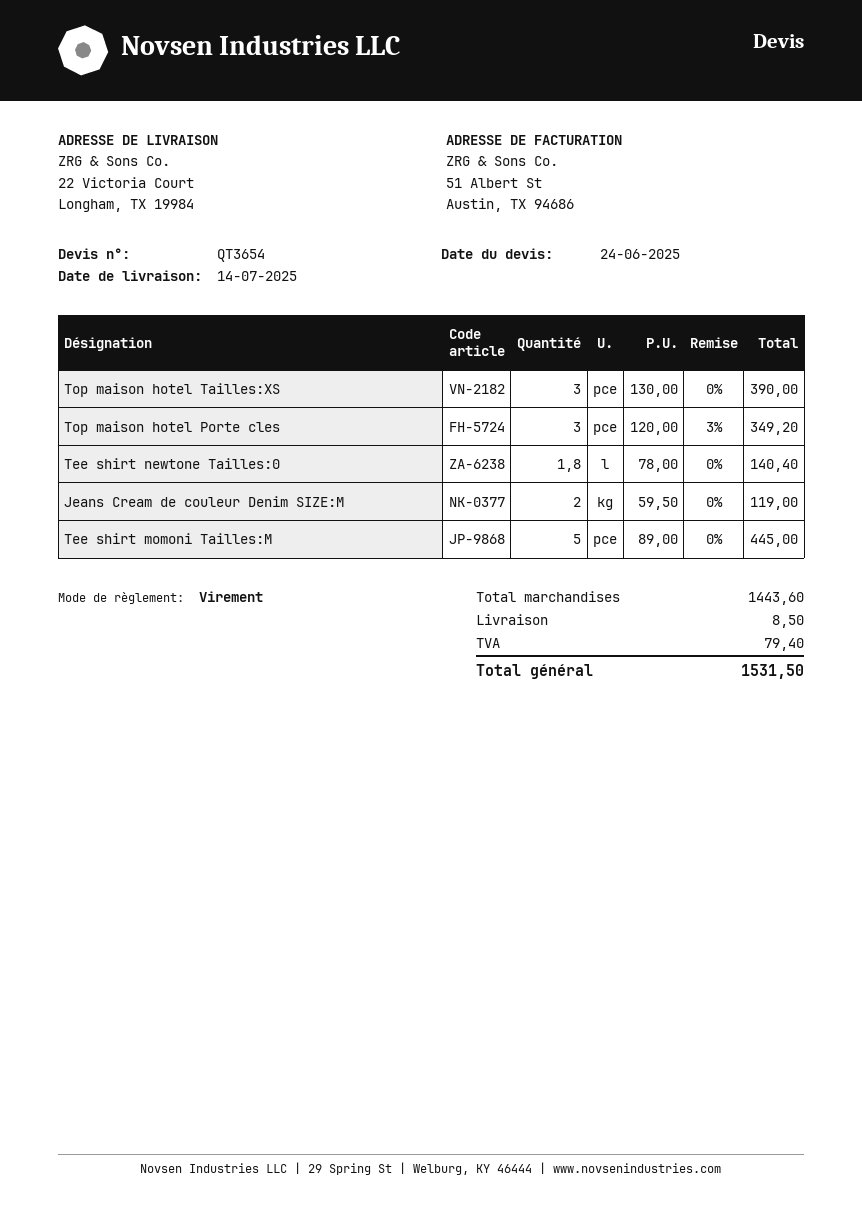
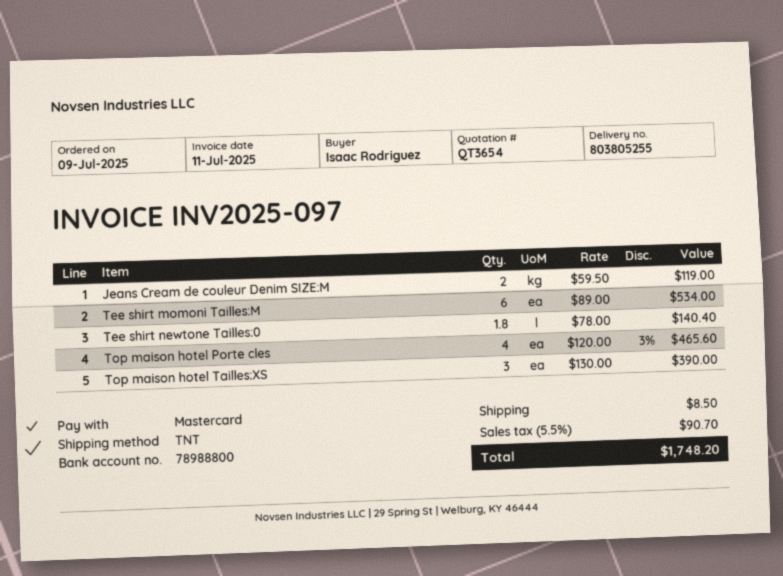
payment method: bank transfer -> Mastercard
Top maison hotel Porte cles: 3 x 120.00 - 3% = 349.20 -> 4 x 120.00 - 3% = 465.60
Tee shirt momoni Tailles:M: 5 x 89.00 = 445.00 -> 6 x 89.00 = 534.00
tax: 79.40 -> 90.70
total: 1531.50 -> 1748.20

